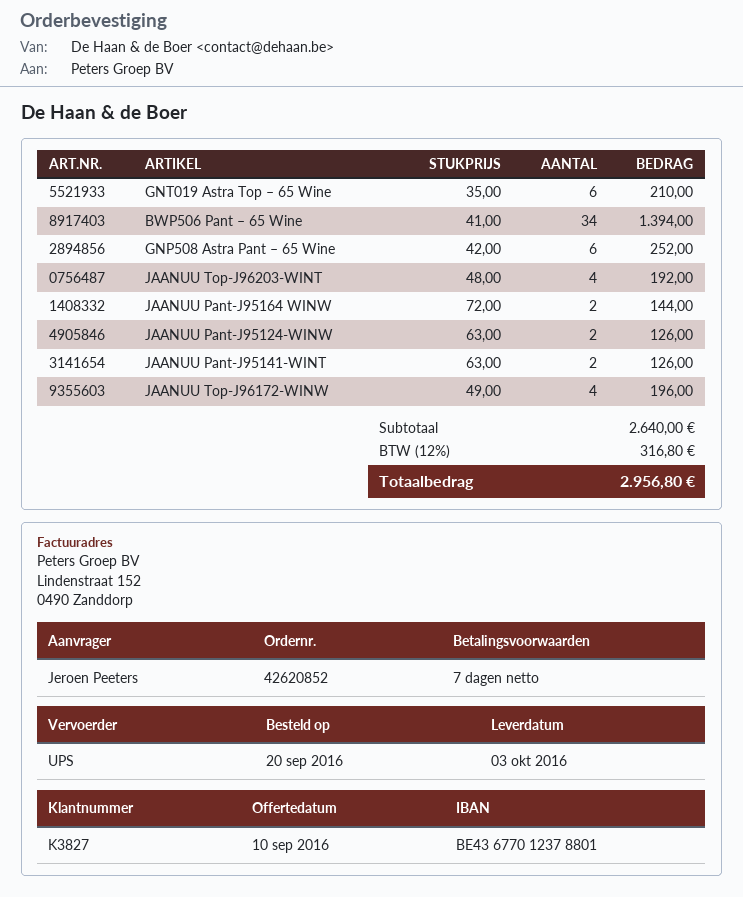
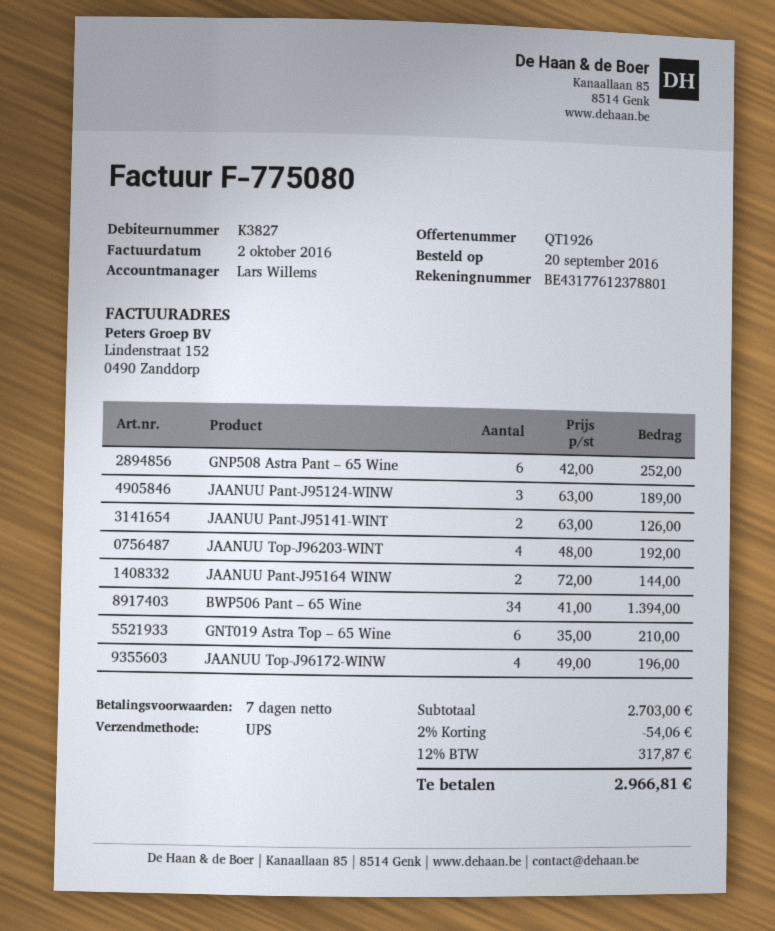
bank account: BE43677012378801 -> BE43177612378801
JAANUU Pant-J95124-WINW: 2 x 63.00 = 126.00 -> 3 x 63.00 = 189.00
subtotal: 2640.00 -> 2703.00
discount: none -> 2% = 54.06
tax: 12% = 316.80 -> 12% = 317.87
total: 2956.80 -> 2966.81

